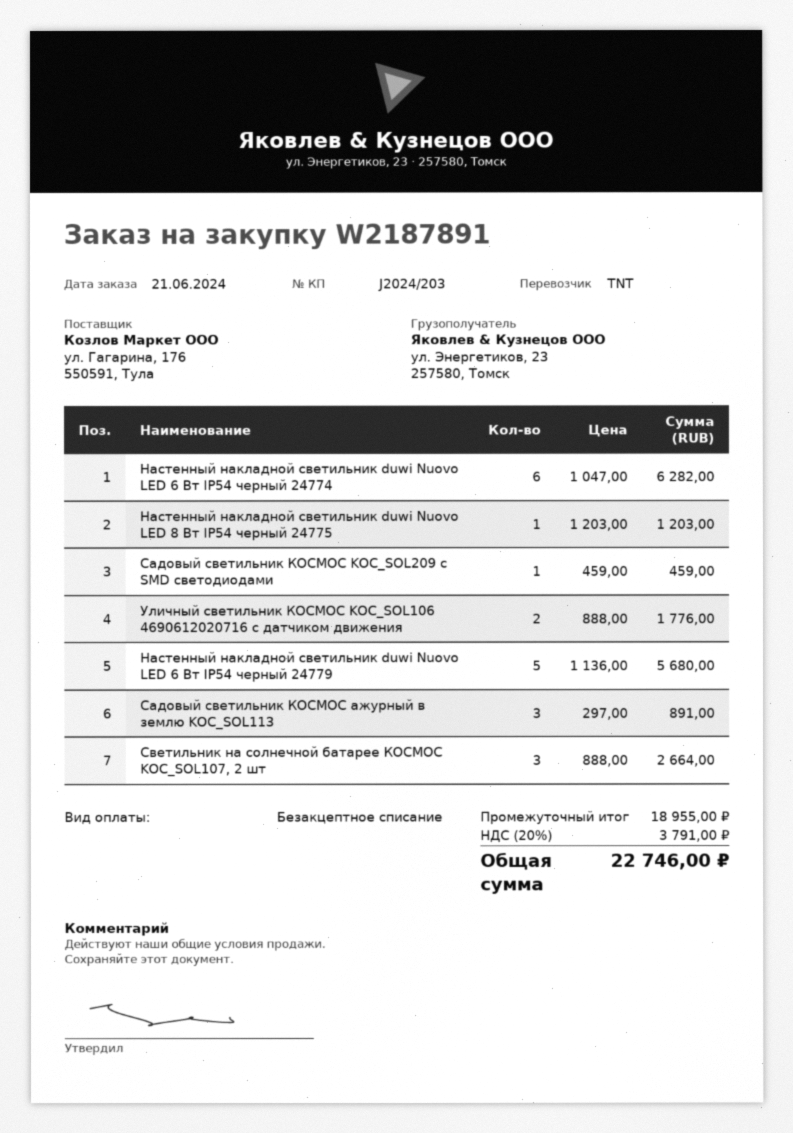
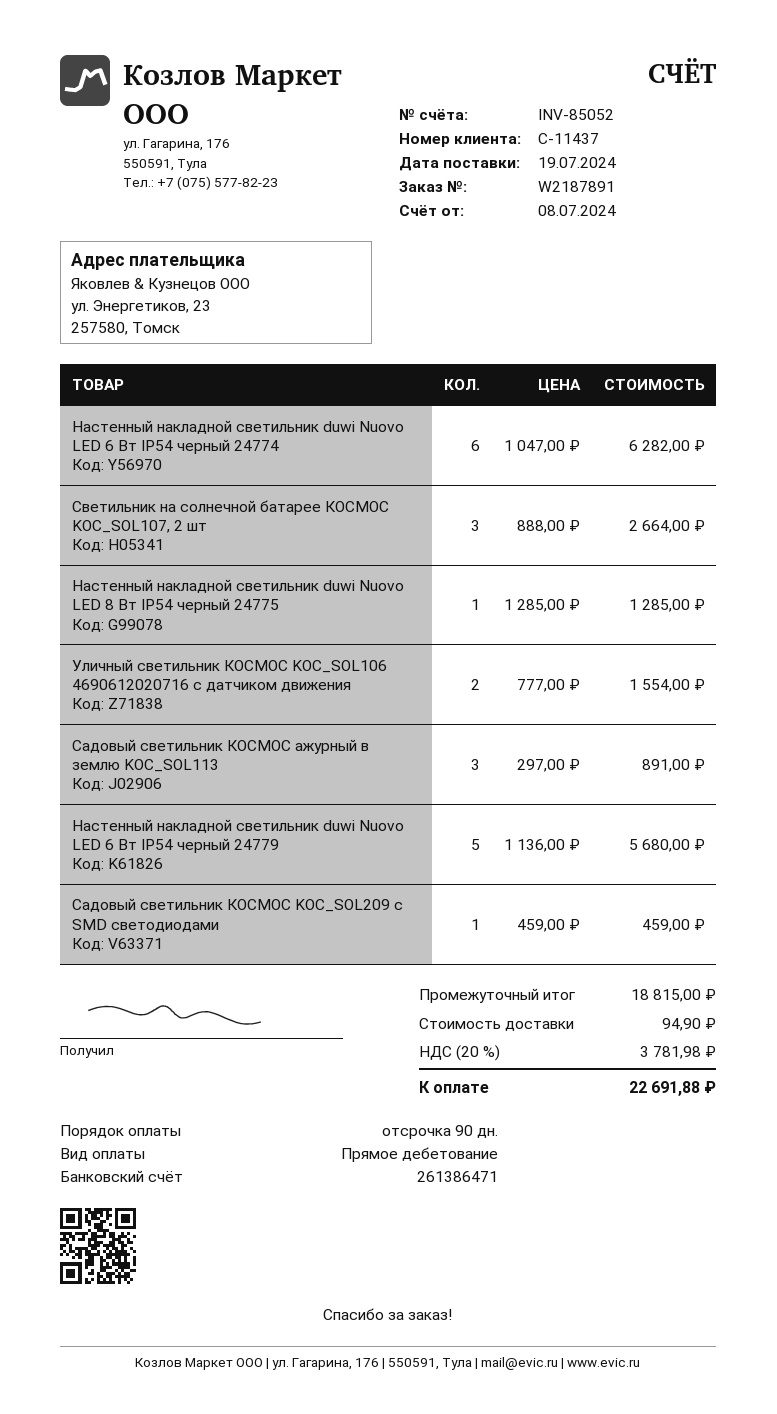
Настенный накладной светильник duwi Nuovo LED 8 Вт IP54 черный 24775: 1 x 1203.00 = 1203.00 -> 1 x 1285.00 = 1285.00
Уличный светильник КОСМОС KOC_SOL106 4690612020716 с датчиком движения: 2 x 888.00 = 1776.00 -> 2 x 777.00 = 1554.00
subtotal: 18955.00 -> 18815.00
shipping: none -> 94.90
tax: 20% = 3791.00 -> 20% = 3781.98
total: 22746.00 -> 22691.88

